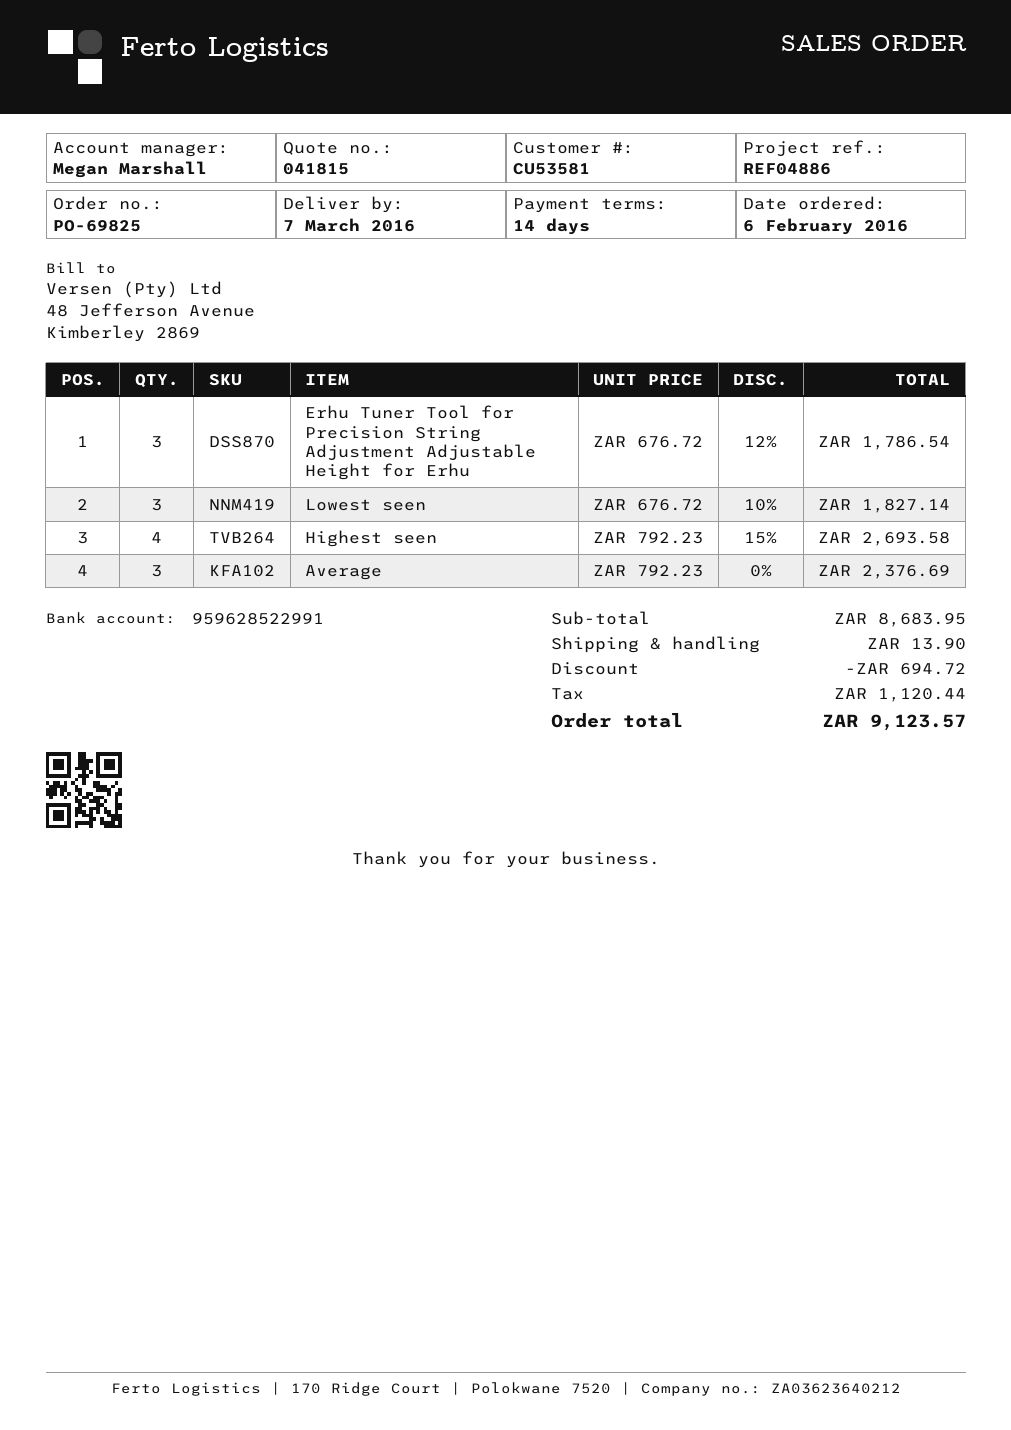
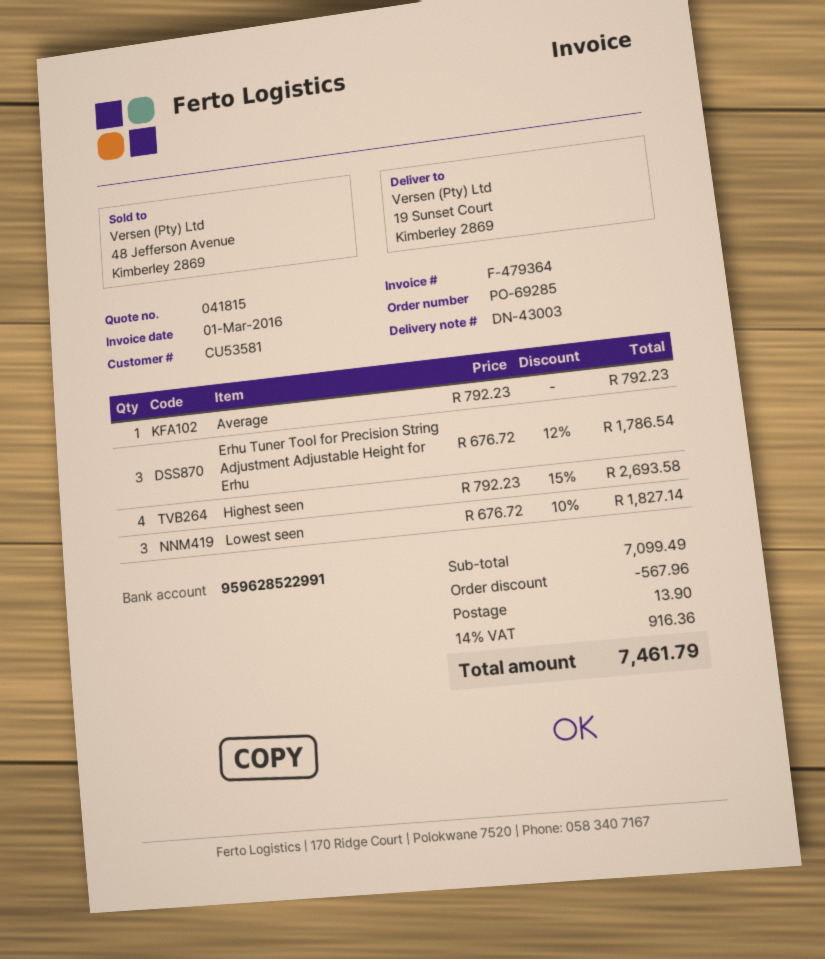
order number: PO-69825 -> PO-69285
Average: 3 x 792.23 = 2376.69 -> 1 x 792.23 = 792.23
subtotal: 8683.95 -> 7099.49
discount: 694.72 -> 567.96
tax: 1120.44 -> 916.36
total: 9123.57 -> 7461.79

